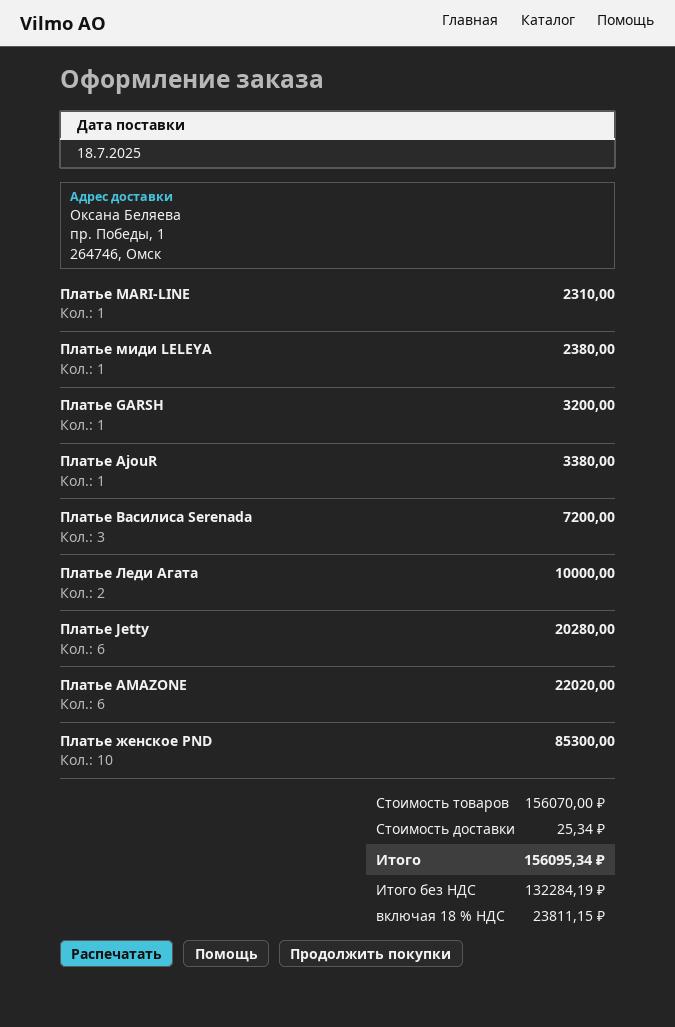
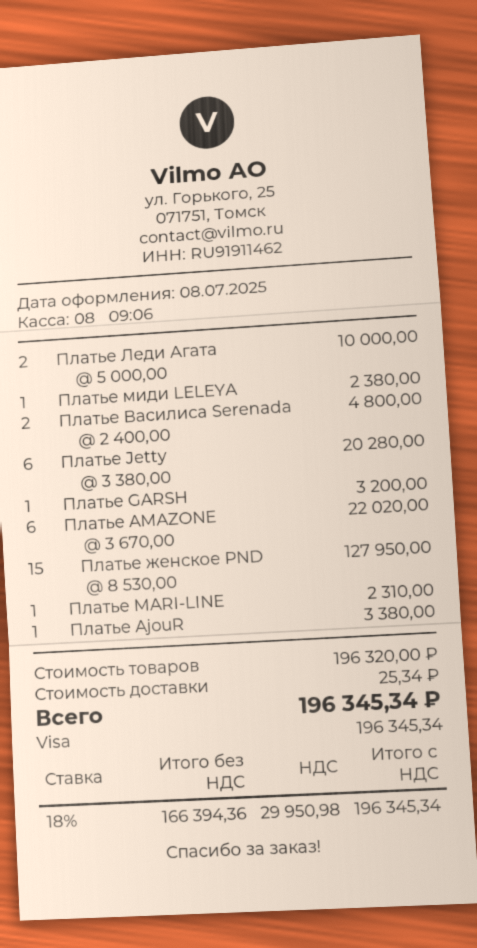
Платье Василиса Serenada: 3 for 7200.00 -> 2 for 4800.00
Платье женское PND: 10 for 85300.00 -> 15 for 127950.00
subtotal: 156070.00 -> 196320.00
net: 132284.19 -> 166394.36
tax: 18% = 23811.15 -> 18% = 29950.98
total: 156095.34 -> 196345.34

